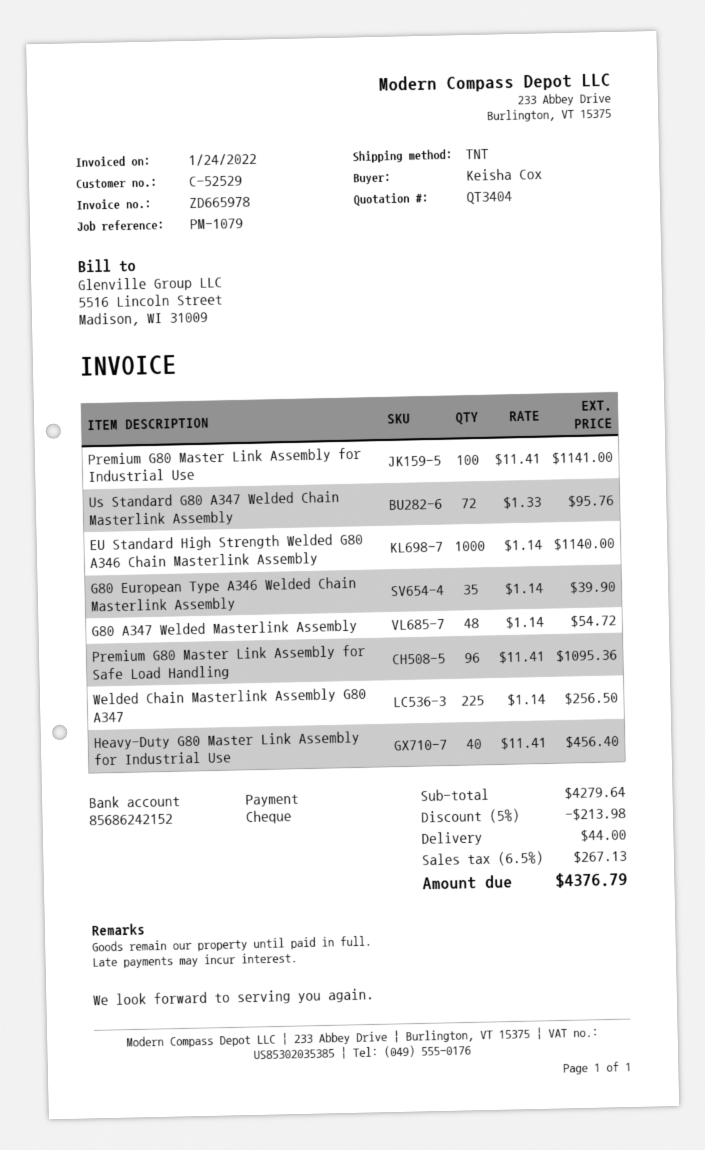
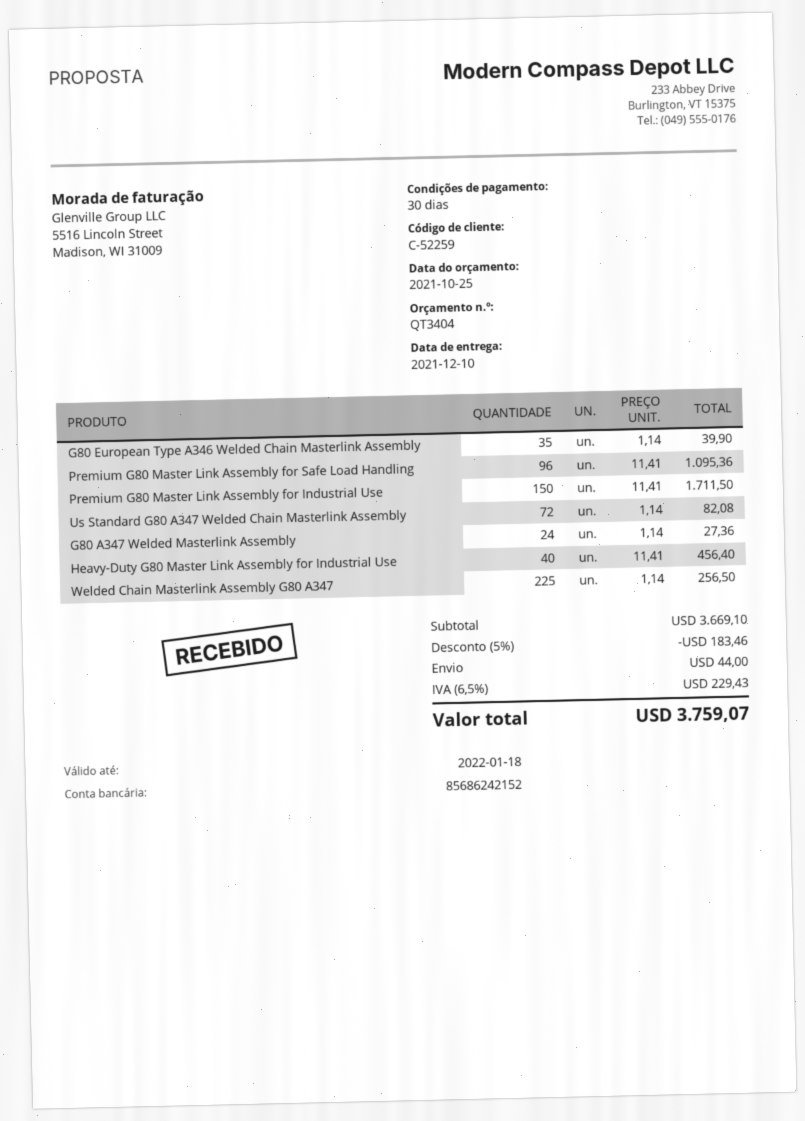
customer number: C-52529 -> C-52259
Premium G80 Master Link Assembly for Industrial Use: 100 x 11.41 = 1141.00 -> 150 x 11.41 = 1711.50
Us Standard G80 A347 Welded Chain Masterlink Assembly: 72 x 1.33 = 95.76 -> 72 x 1.14 = 82.08
EU Standard High Strength Welded G80 A346 Chain Masterlink Assembly: 1000 x 1.14 = 1140.00 -> none
G80 A347 Welded Masterlink Assembly: 48 x 1.14 = 54.72 -> 24 x 1.14 = 27.36
subtotal: 4279.64 -> 3669.10
discount: 5% = 213.98 -> 5% = 183.46
tax: 6.5% = 267.13 -> 6.5% = 229.43
total: 4376.79 -> 3759.07

